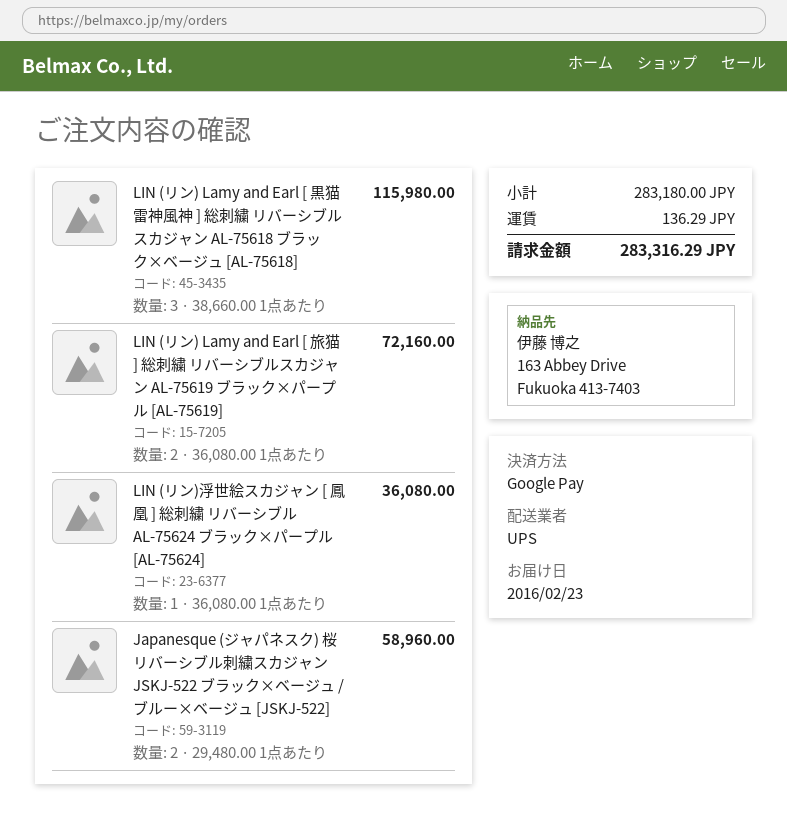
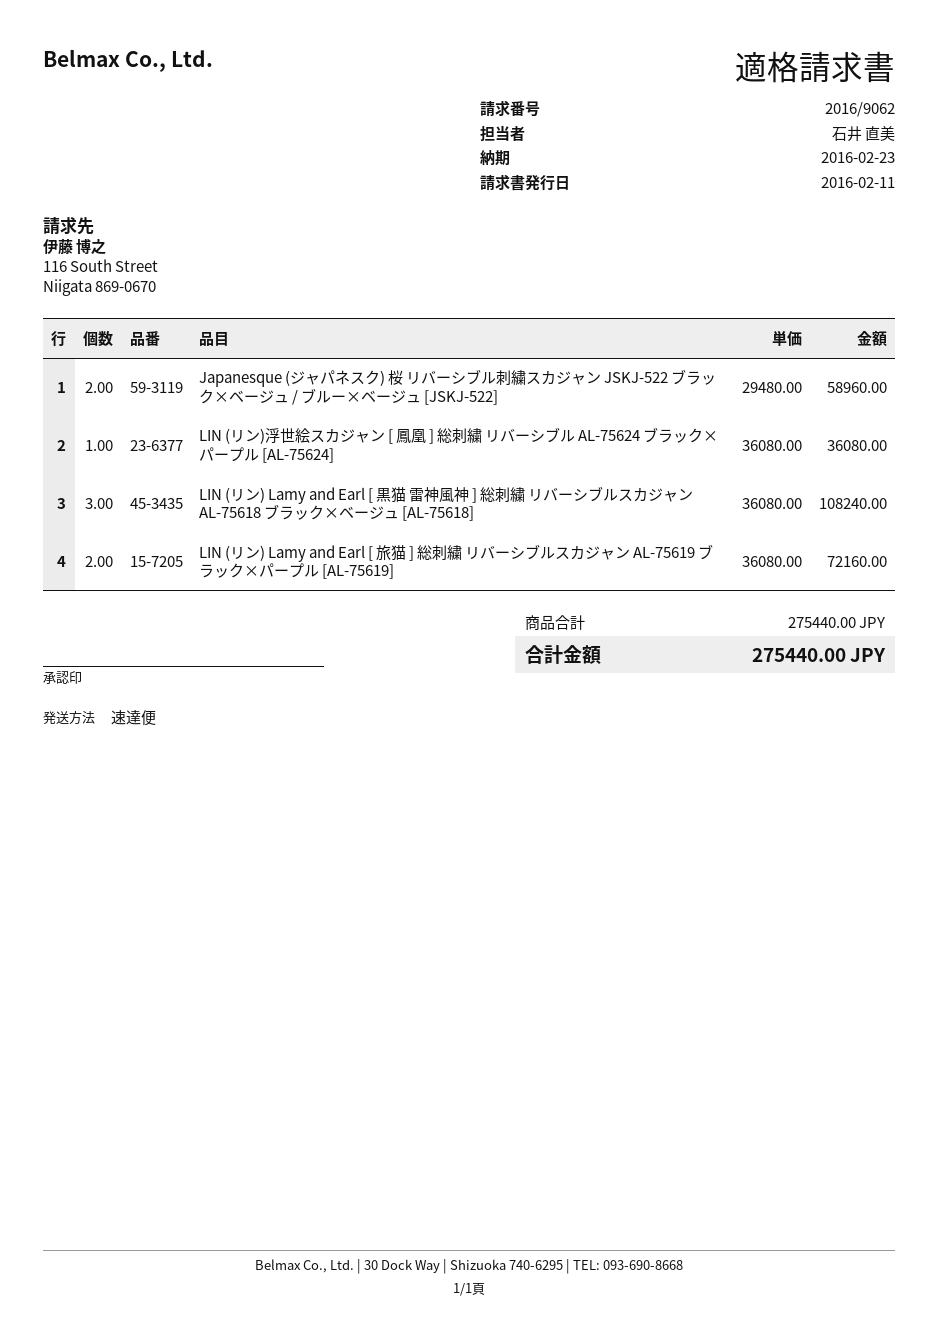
shipping method: UPS -> express
LIN (リン) Lamy and Earl [ 黒猫 雷神風神 ] 総刺繍 リバーシブルスカジャン AL-75618 ブラック×ベージュ [AL-75618]: 3 x 38660.00 = 115980.00 -> 3 x 36080.00 = 108240.00
subtotal: 283180.00 -> 275440.00
shipping: 136.29 -> none
total: 283316.29 -> 275440.00

